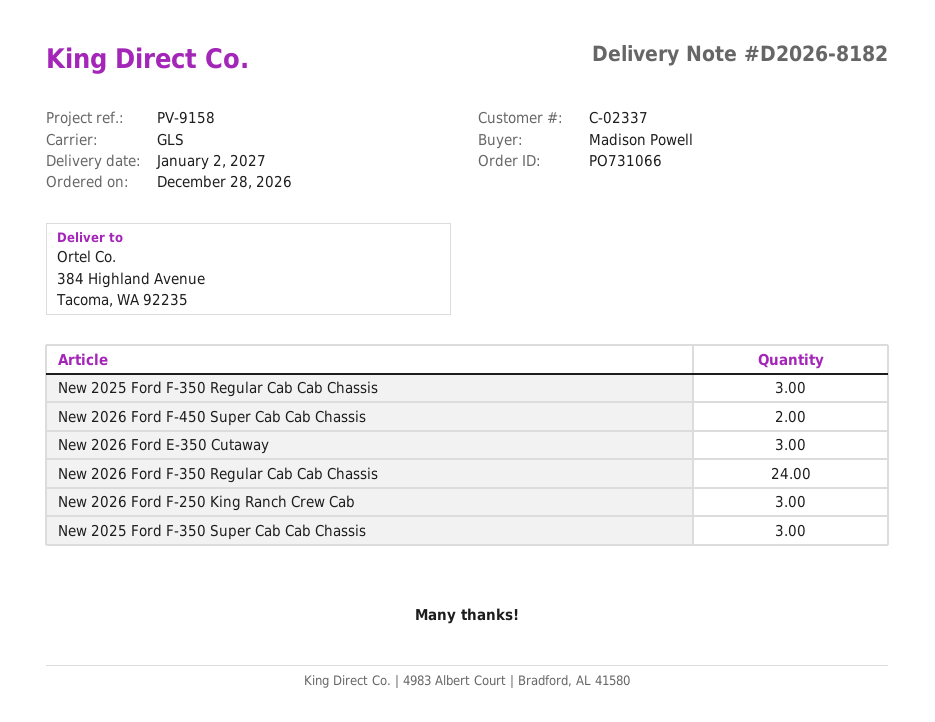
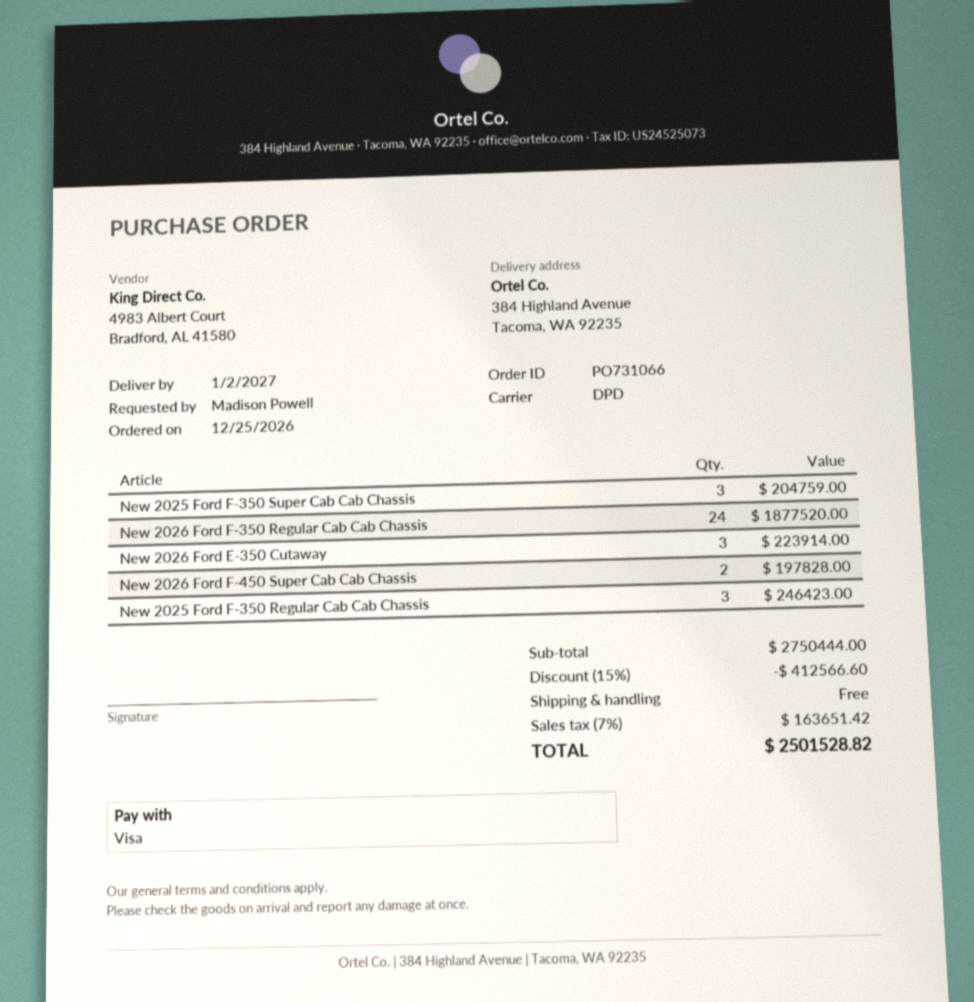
order date: 2026-12-28 -> 2026-12-25
shipping method: GLS -> DPD
New 2026 Ford F-250 King Ranch Crew Cab: 3 -> none

